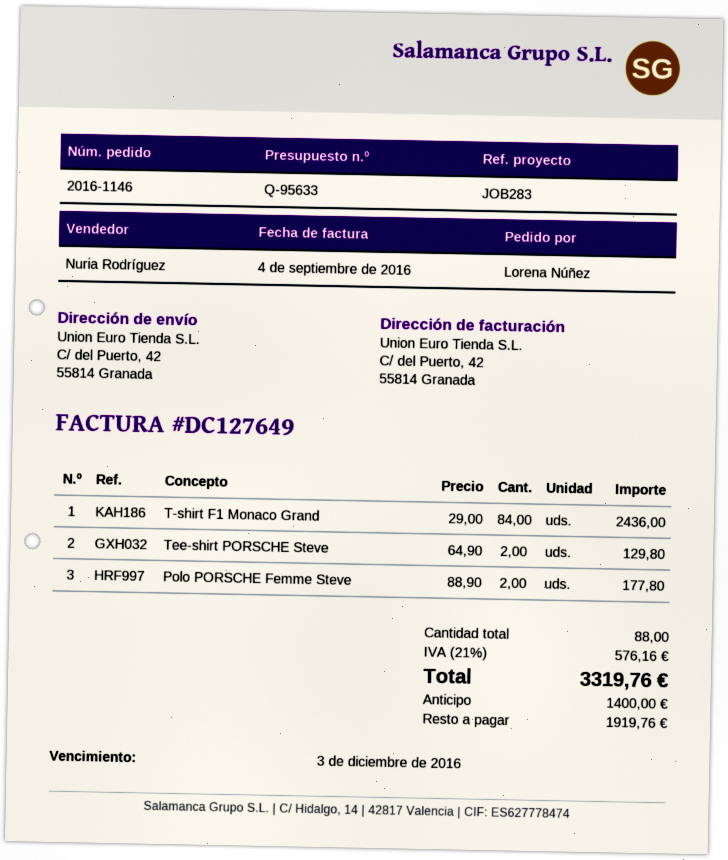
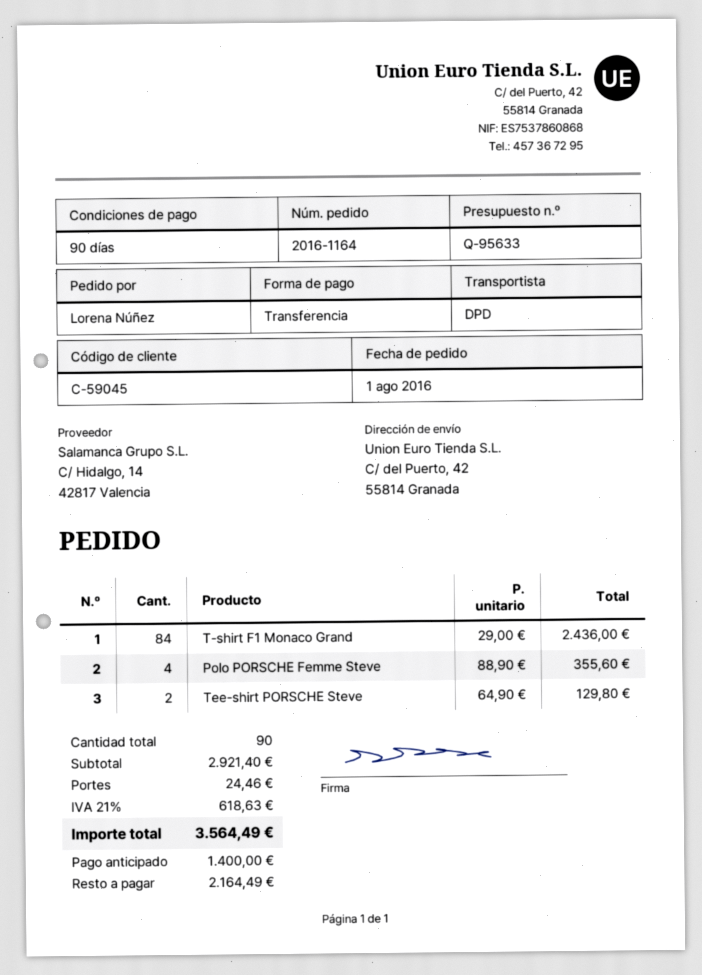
order number: 2016-1146 -> 2016-1164
Polo PORSCHE Femme Steve: 2 x 88.90 = 177.80 -> 4 x 88.90 = 355.60
total quantity: 88 -> 90
shipping: none -> 24.46
tax: 21% = 576.16 -> 21% = 618.63
total: 3319.76 -> 3564.49
balance: 1919.76 -> 2164.49

